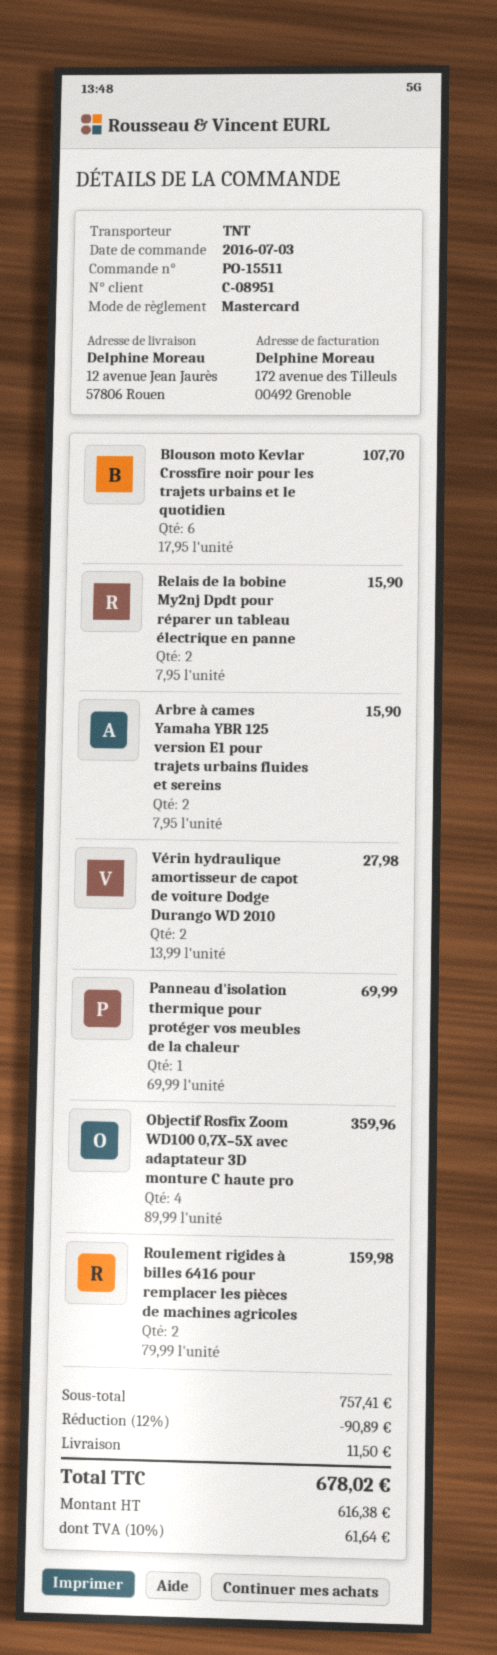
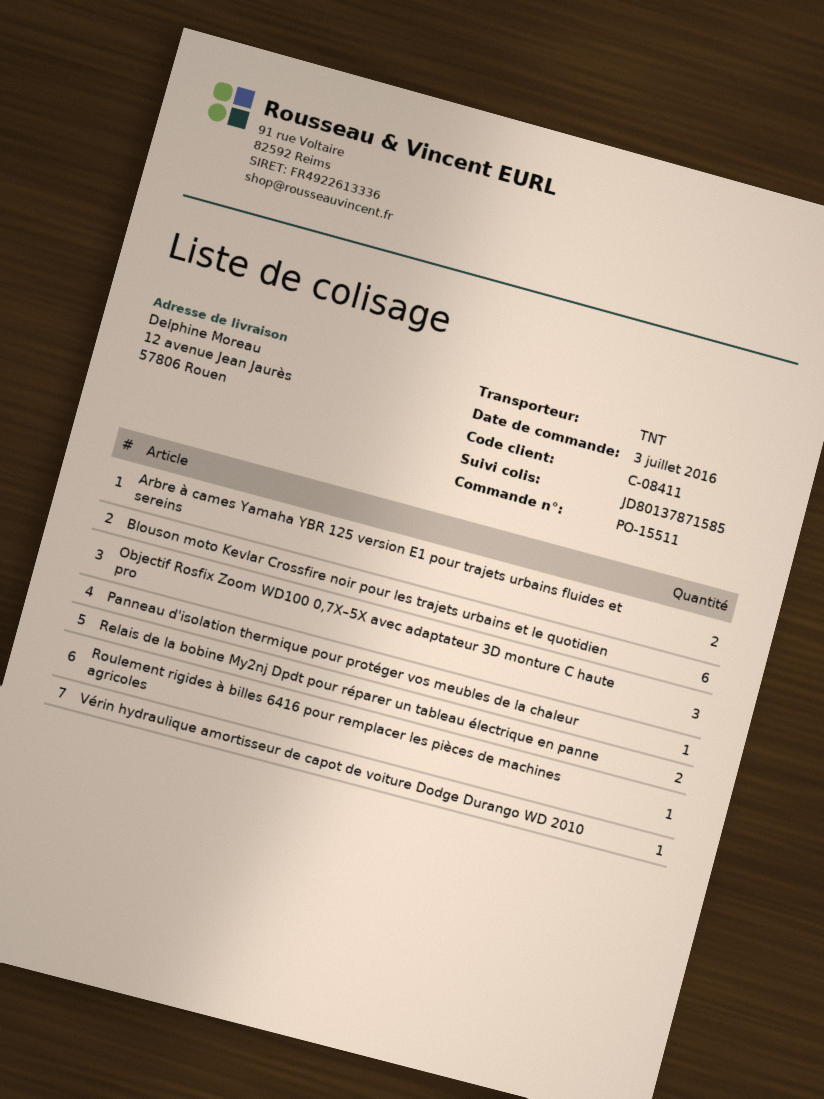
customer number: C-08951 -> C-08411
Vérin hydraulique amortisseur de capot de voiture Dodge Durango WD 2010: 2 -> 1
Objectif Rosfix Zoom WD100 0,7X–5X avec adaptateur 3D monture C haute pro: 4 -> 3
Roulement rigides à billes 6416 pour remplacer les pièces de machines agricoles: 2 -> 1

